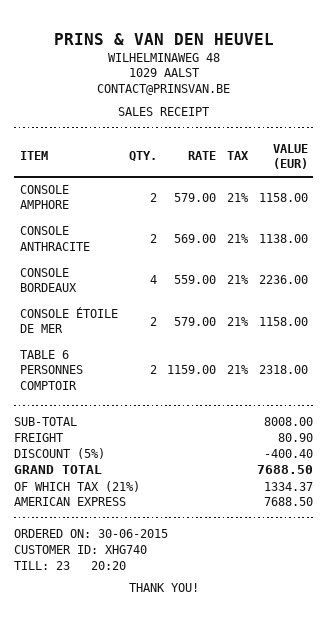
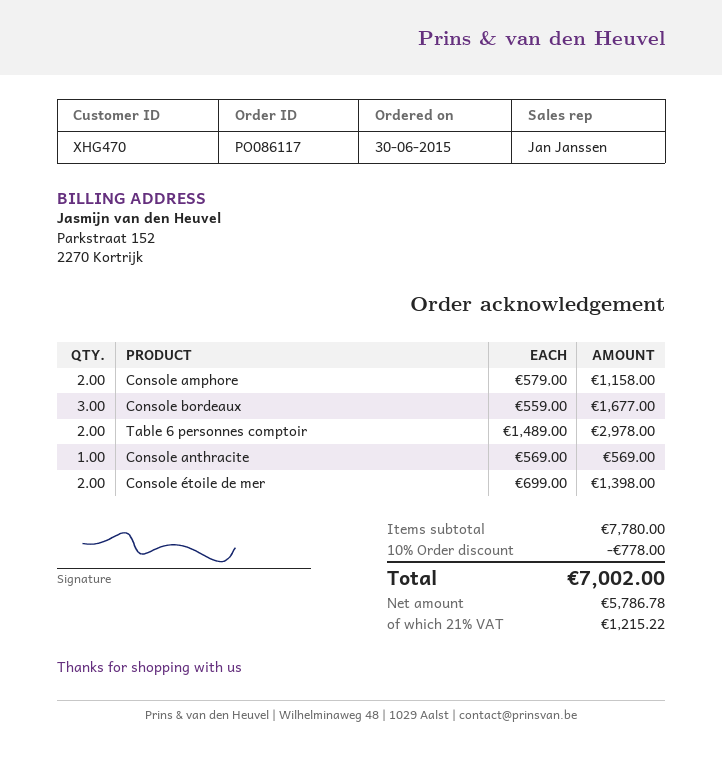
customer number: XHG740 -> XHG470
CONSOLE ANTHRACITE: 2 x 569.00 = 1138.00 -> 1 x 569.00 = 569.00
CONSOLE BORDEAUX: 4 x 559.00 = 2236.00 -> 3 x 559.00 = 1677.00
CONSOLE ÉTOILE DE MER: 2 x 579.00 = 1158.00 -> 2 x 699.00 = 1398.00
TABLE 6 PERSONNES COMPTOIR: 2 x 1159.00 = 2318.00 -> 2 x 1489.00 = 2978.00
subtotal: 8008.00 -> 7780.00
discount: 5% = 400.40 -> 10% = 778.00
shipping: 80.90 -> none
tax: 21% = 1334.37 -> 21% = 1215.22
total: 7688.50 -> 7002.00

